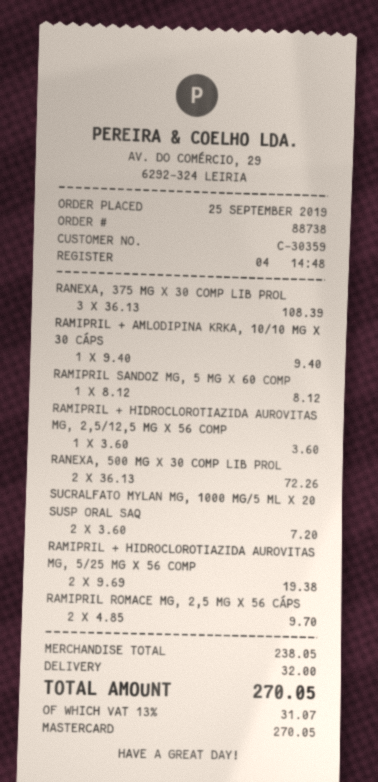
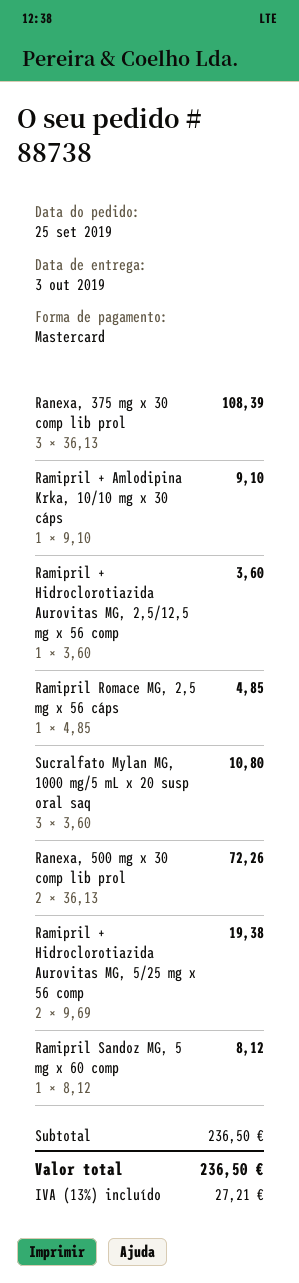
RAMIPRIL + AMLODIPINA KRKA, 10/10 MG X 30 CÁPS: 1 x 9.40 = 9.40 -> 1 x 9.10 = 9.10
SUCRALFATO MYLAN MG, 1000 MG/5 ML X 20 SUSP ORAL SAQ: 2 x 3.60 = 7.20 -> 3 x 3.60 = 10.80
RAMIPRIL ROMACE MG, 2,5 MG X 56 CÁPS: 2 x 4.85 = 9.70 -> 1 x 4.85 = 4.85
subtotal: 238.05 -> 236.50
shipping: 32.00 -> none
tax: 13% = 31.07 -> 13% = 27.21
total: 270.05 -> 236.50

